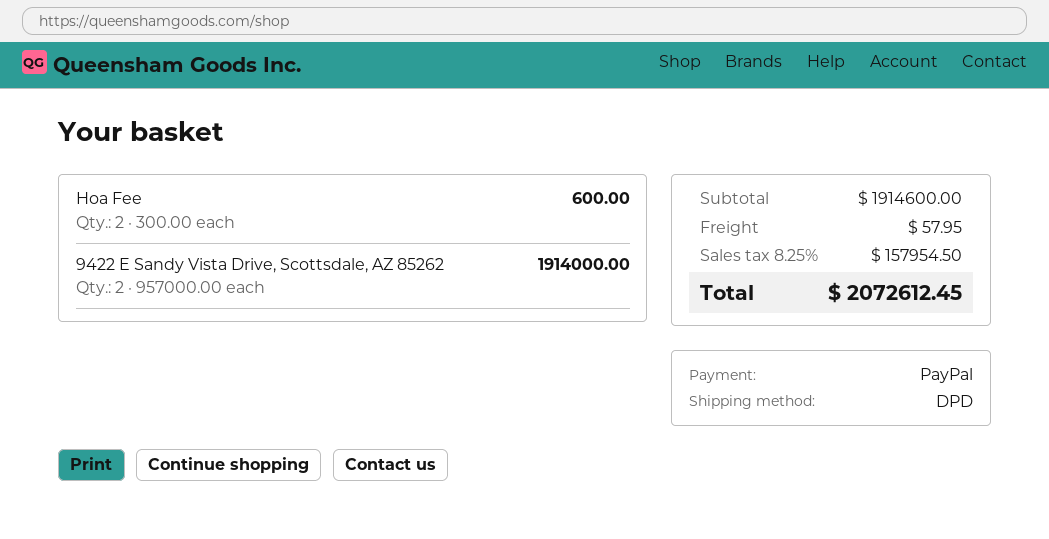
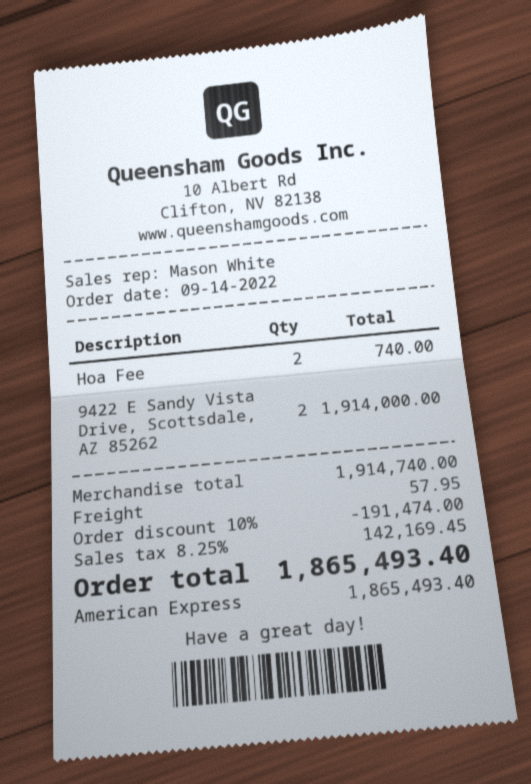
payment method: PayPal -> American Express
Hoa Fee: 2 for 600.00 -> 2 for 740.00
subtotal: 1914600.00 -> 1914740.00
discount: none -> 10% = 191474.00
tax: 8.25% = 157954.50 -> 8.25% = 142169.45
total: 2072612.45 -> 1865493.40

